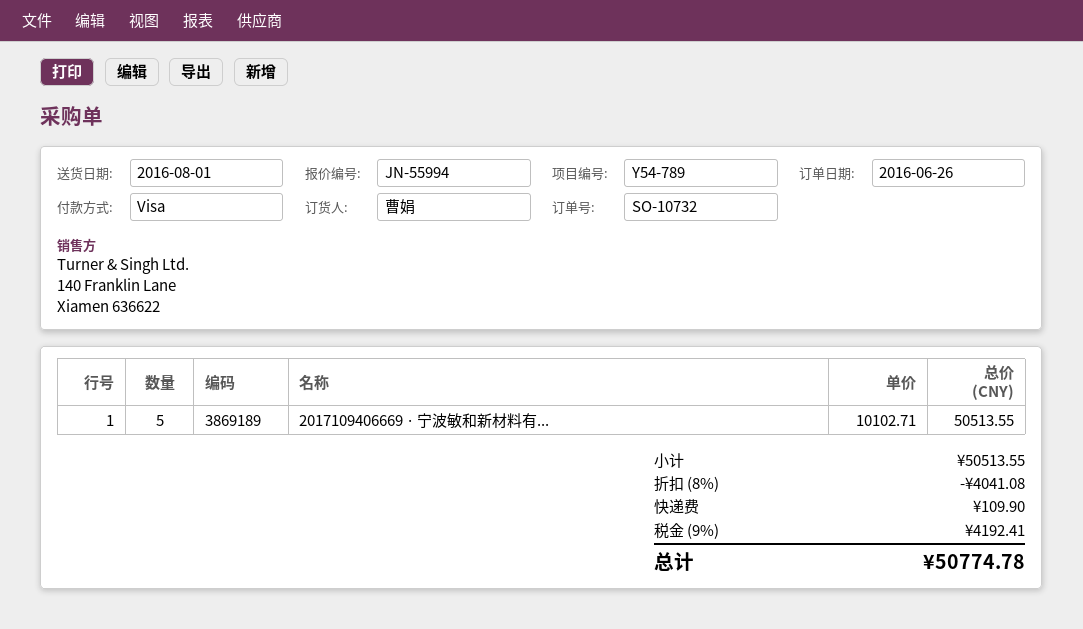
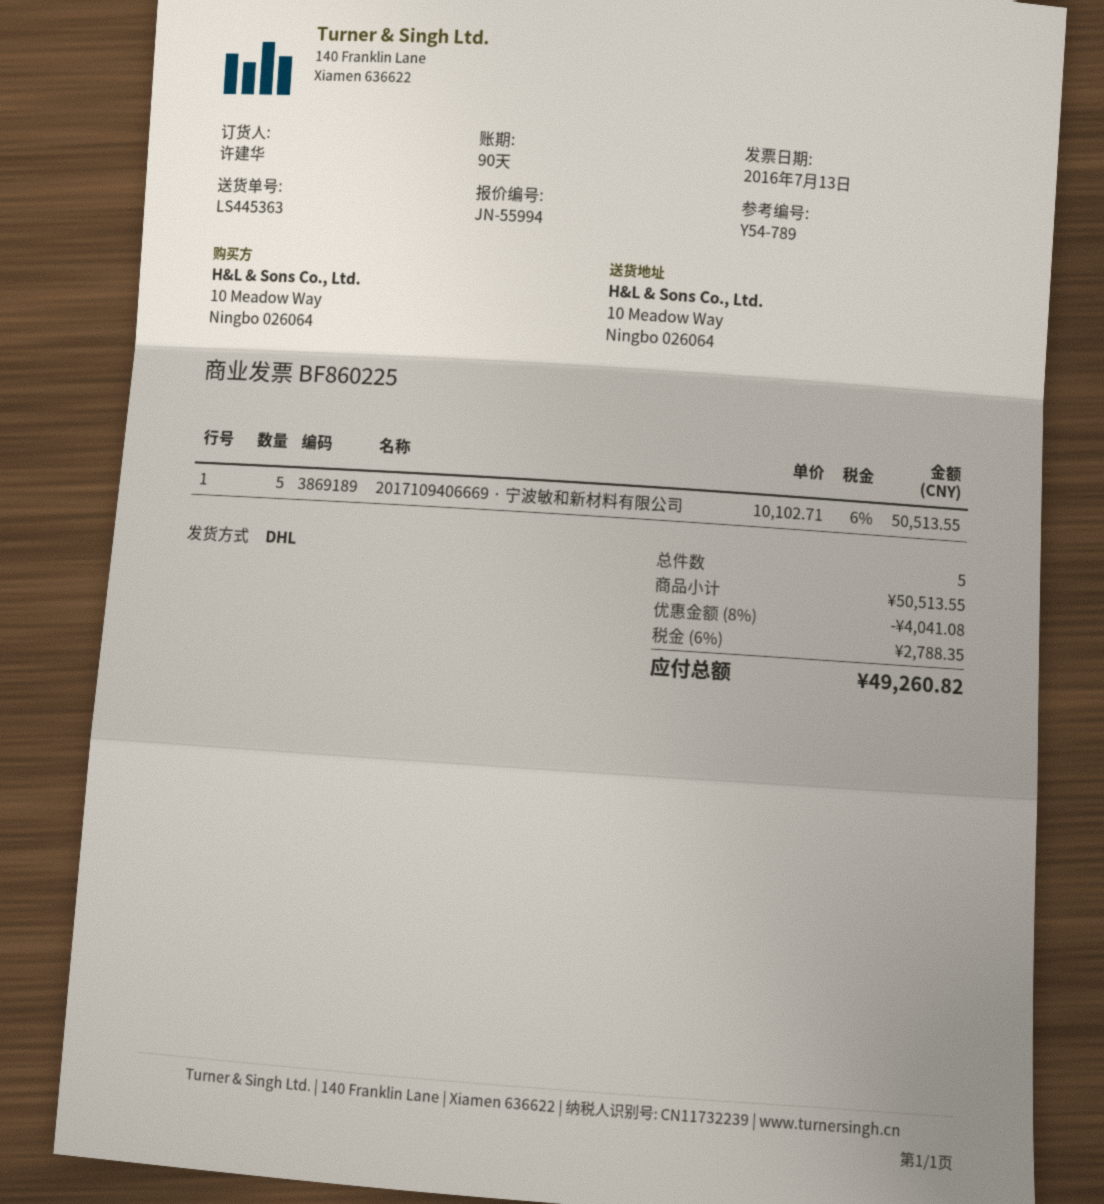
ordered by: 曹娟 -> 许建华
shipping: 109.90 -> none
tax: 9% = 4192.41 -> 6% = 2788.35
total: 50774.78 -> 49260.82

